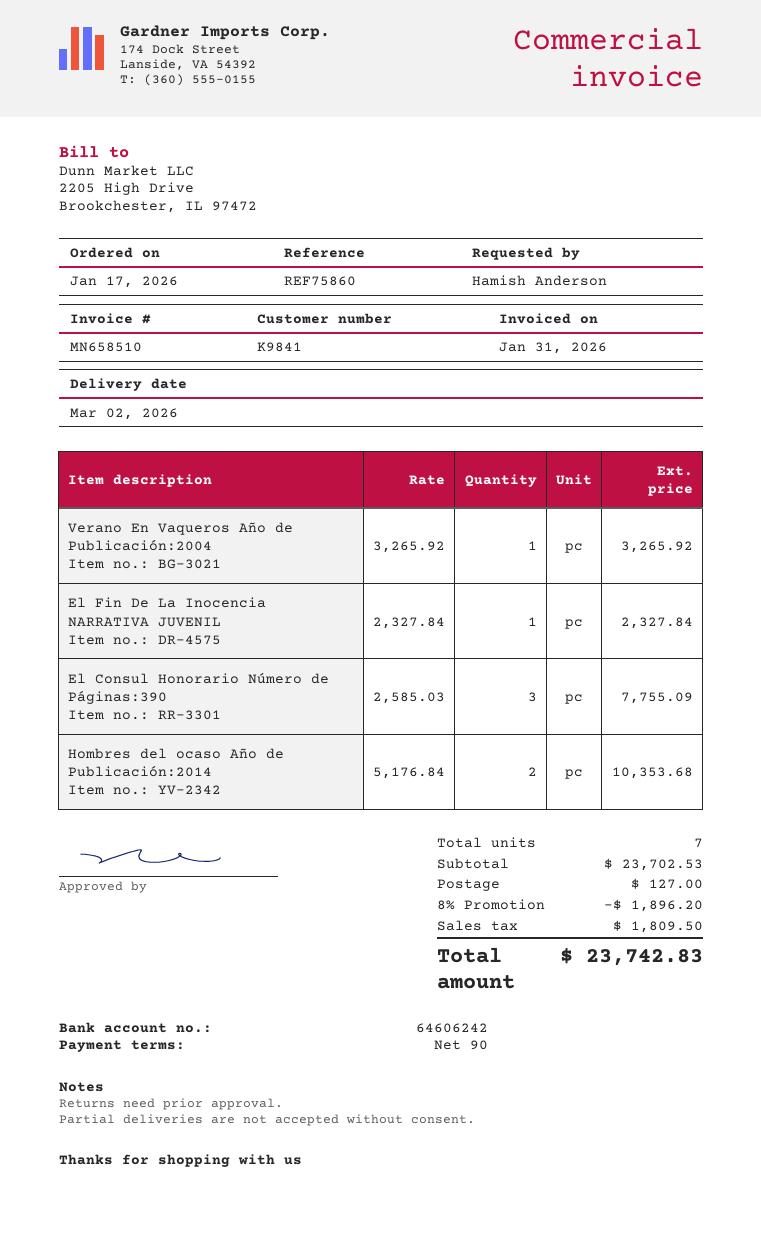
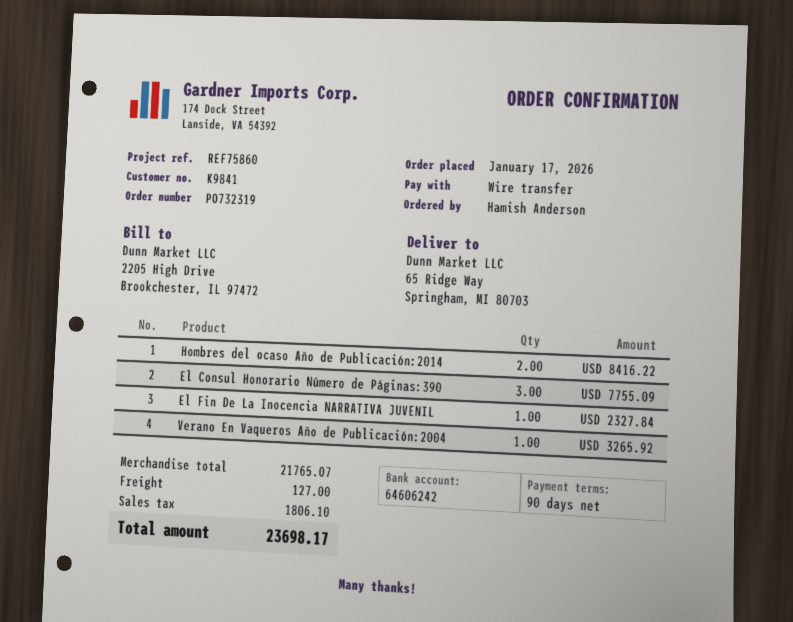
Hombres del ocaso Año de Publicación:2014: 2 for 10353.68 -> 2 for 8416.22
subtotal: 23702.53 -> 21765.07
discount: 8% = 1896.20 -> none
tax: 1809.50 -> 1806.10
total: 23742.83 -> 23698.17

